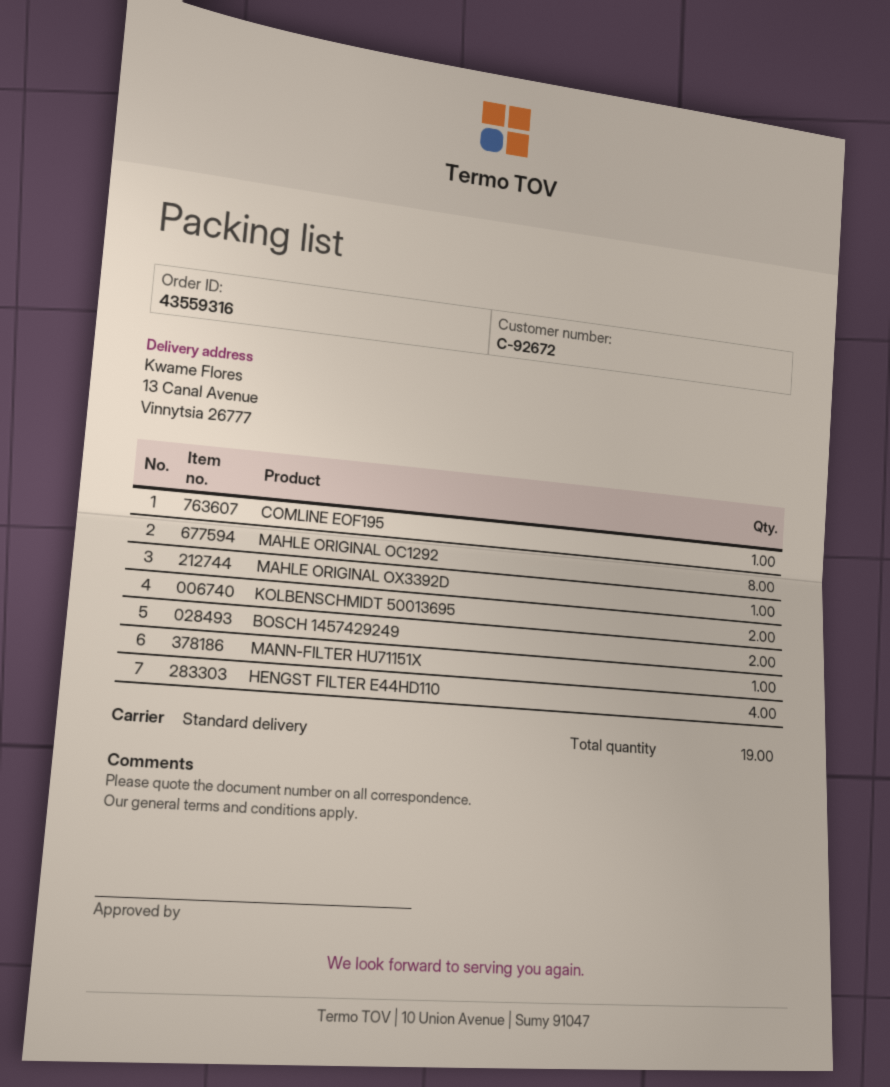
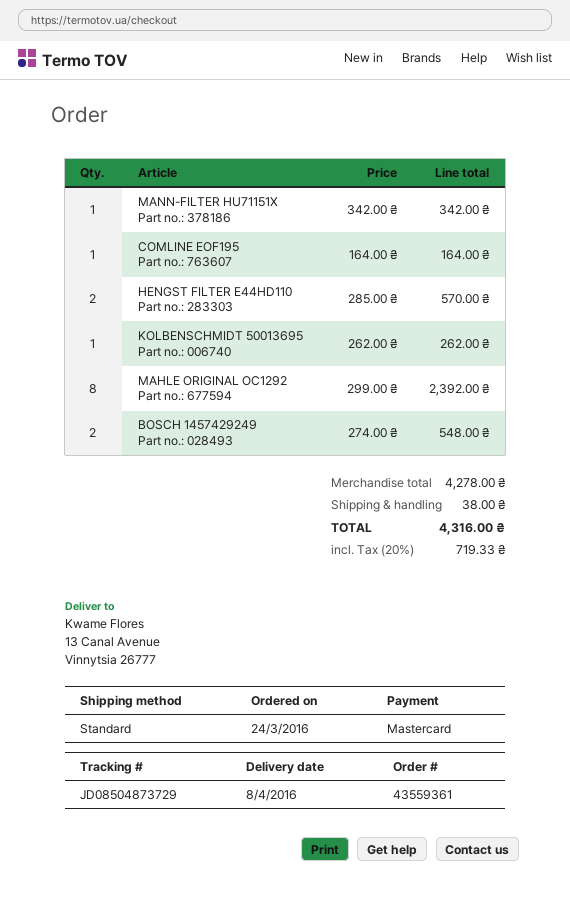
order number: 43559316 -> 43559361
MAHLE ORIGINAL OX3392D: 1 -> none
KOLBENSCHMIDT 50013695: 2 -> 1
HENGST FILTER E44HD110: 4 -> 2

